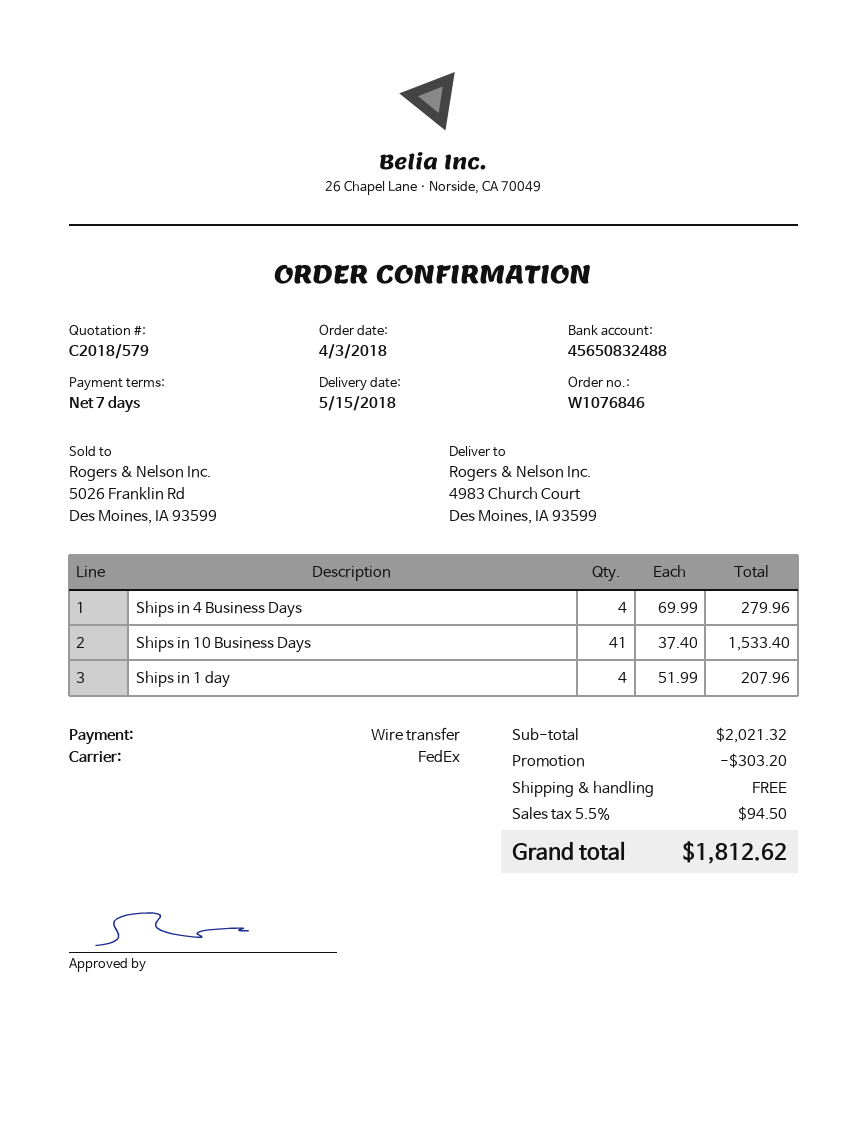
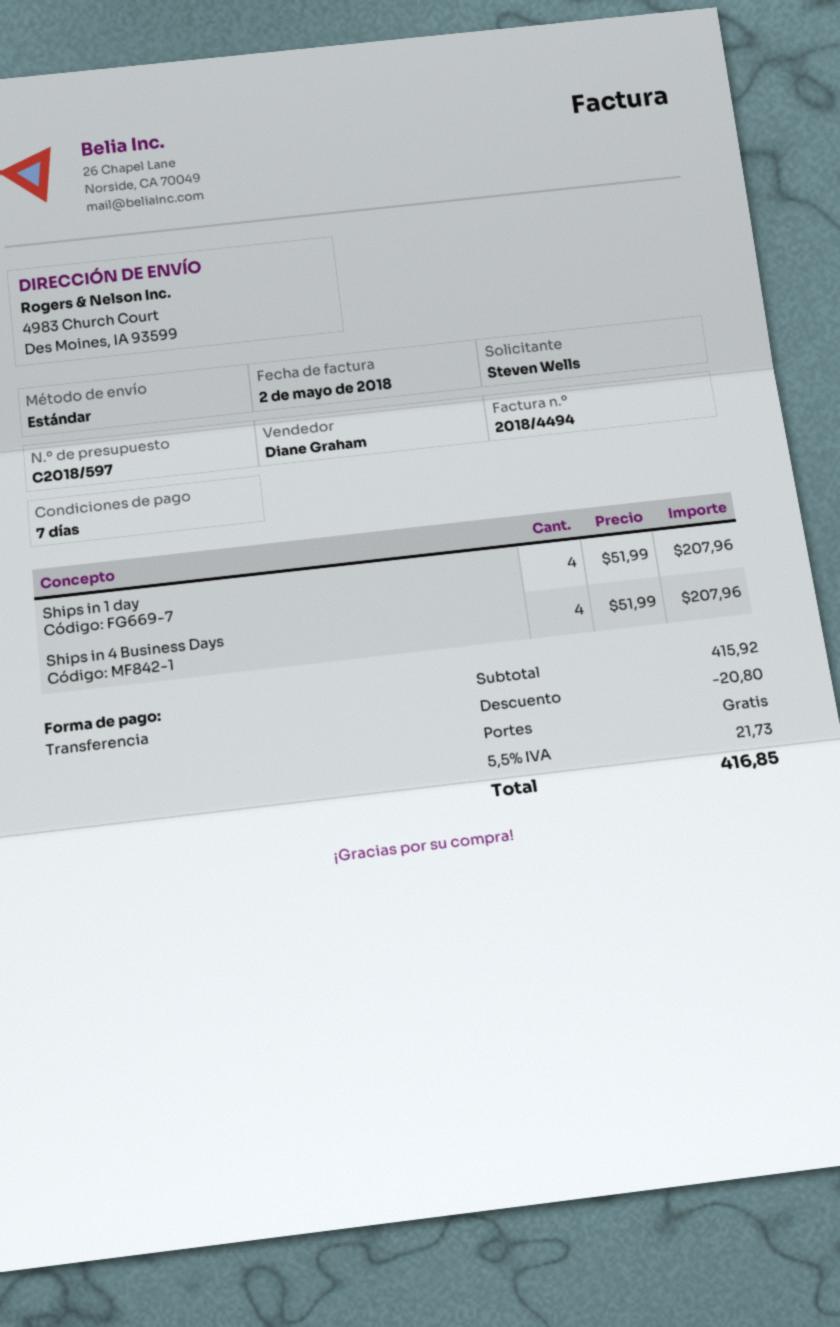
quote number: C2018/579 -> C2018/597
shipping method: FedEx -> standard
Ships in 4 Business Days: 4 x 69.99 = 279.96 -> 4 x 51.99 = 207.96
Ships in 10 Business Days: 41 x 37.40 = 1533.40 -> none
subtotal: 2021.32 -> 415.92
discount: 303.20 -> 20.80
tax: 5.5% = 94.50 -> 5.5% = 21.73
total: 1812.62 -> 416.85

